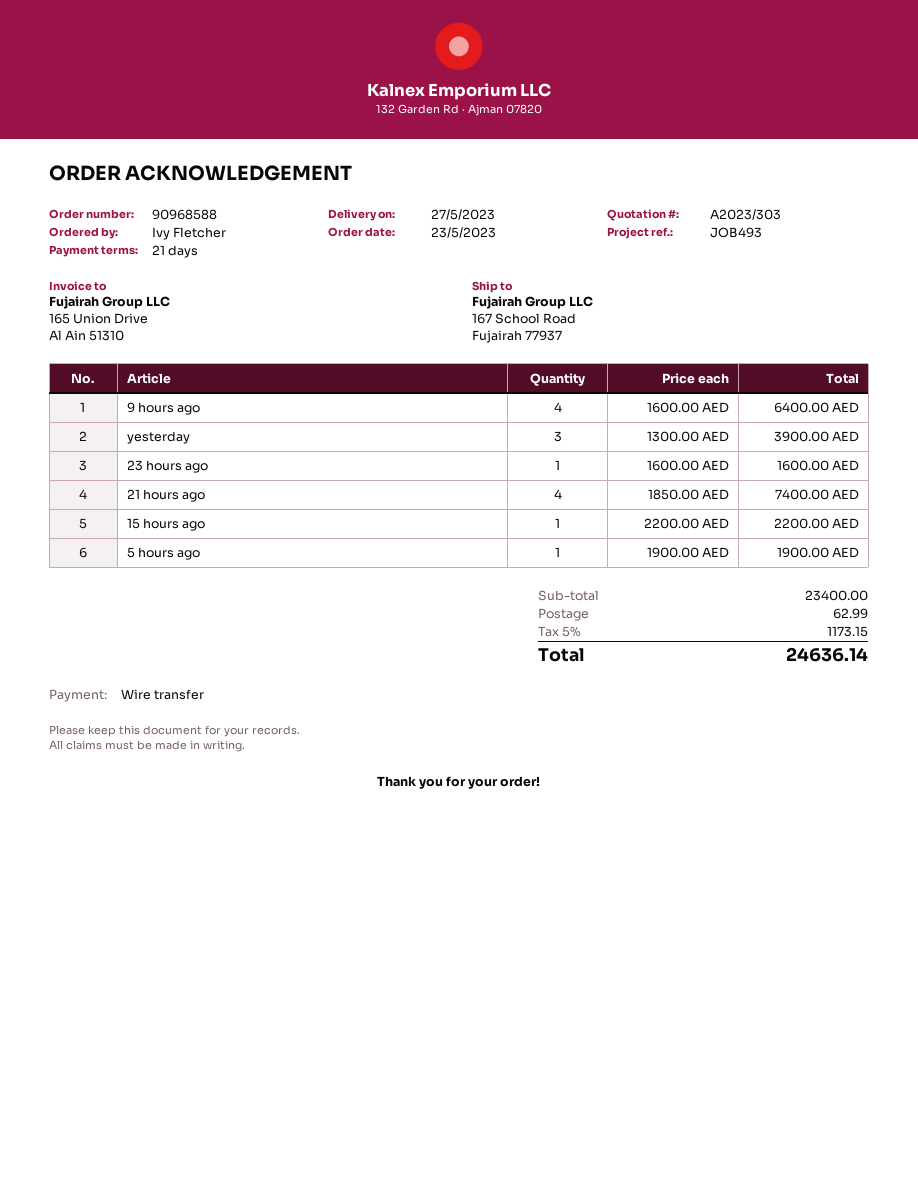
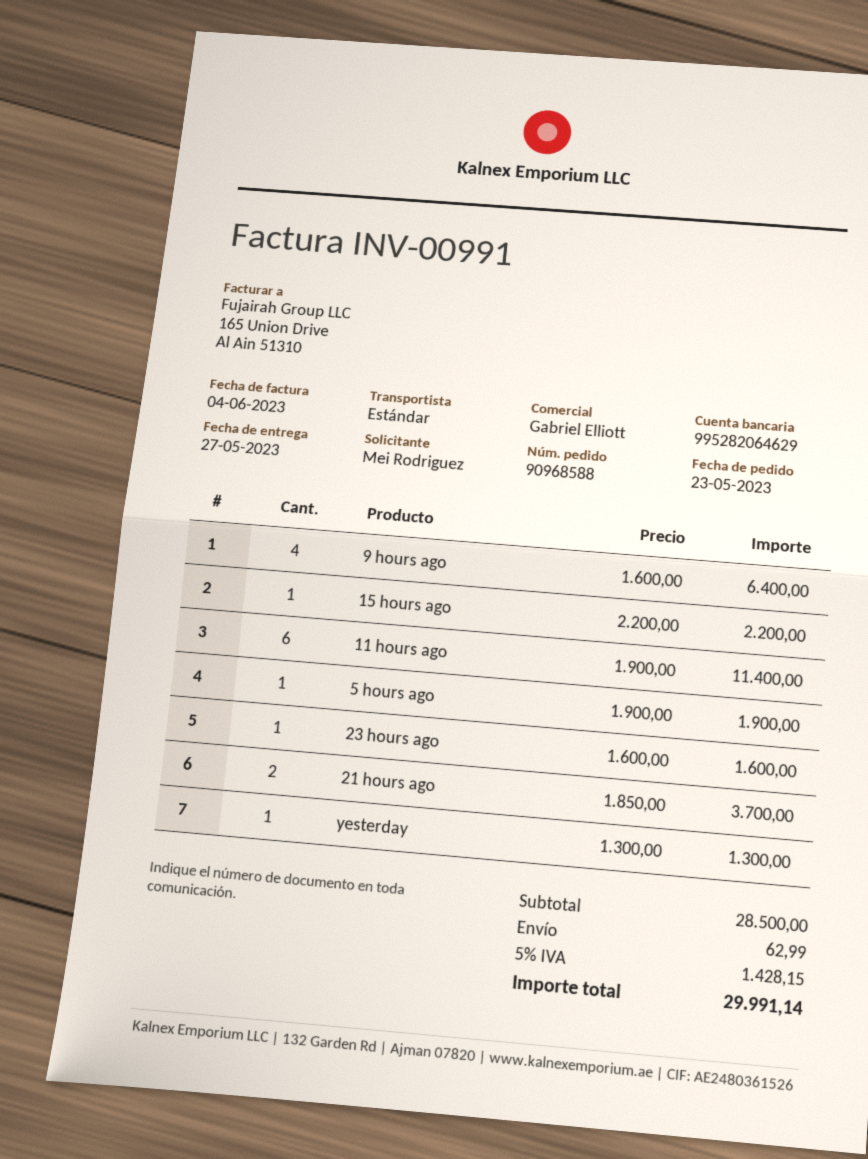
ordered by: Ivy Fletcher -> Mei Rodriguez
yesterday: 3 x 1300.00 = 3900.00 -> 1 x 1300.00 = 1300.00
21 hours ago: 4 x 1850.00 = 7400.00 -> 2 x 1850.00 = 3700.00
11 hours ago: none -> 6 x 1900.00 = 11400.00
subtotal: 23400.00 -> 28500.00
tax: 5% = 1173.15 -> 5% = 1428.15
total: 24636.14 -> 29991.14

